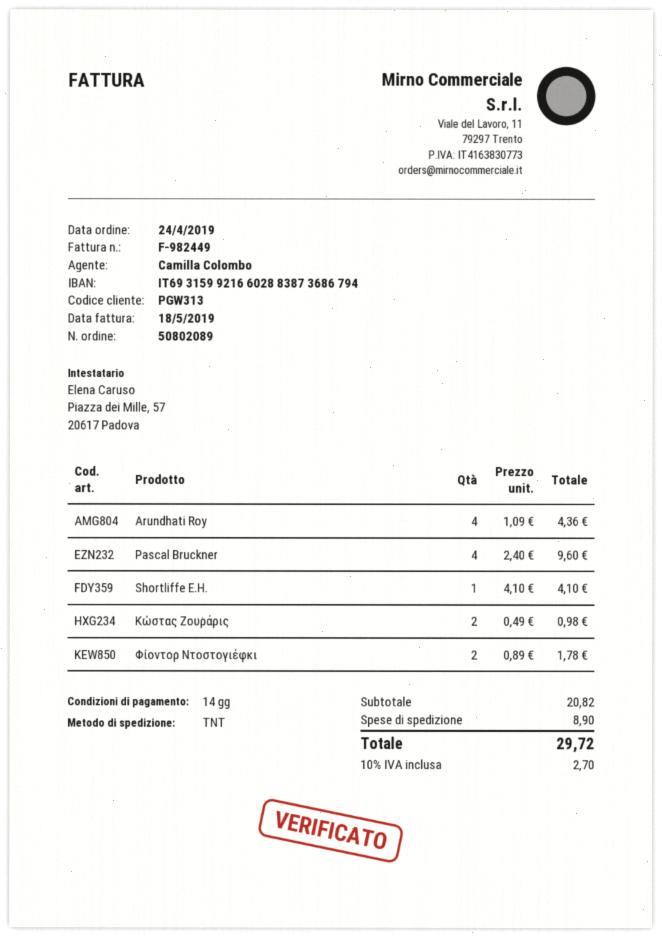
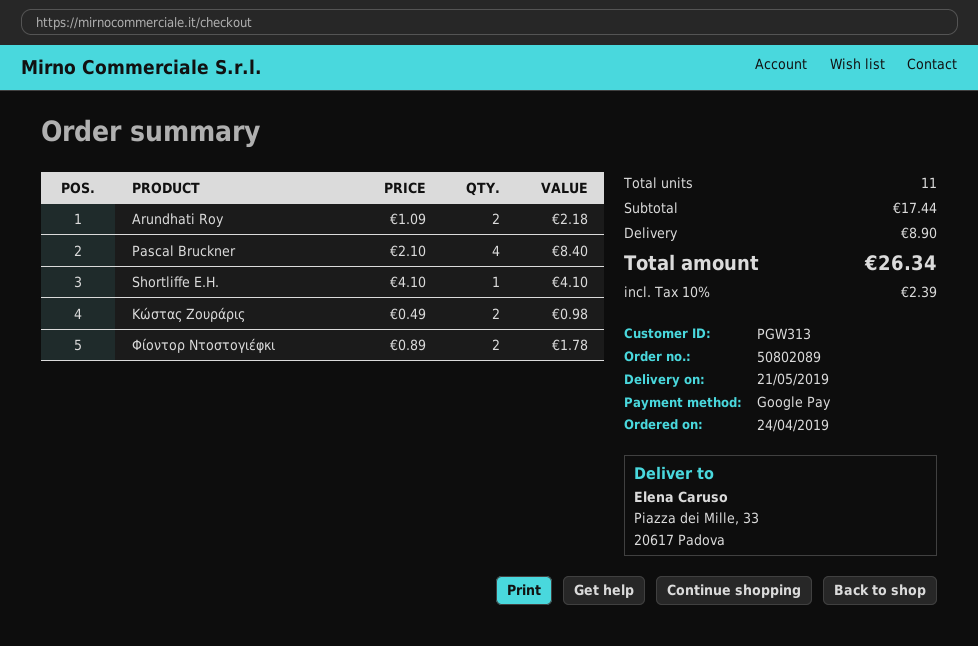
Arundhati Roy: 4 x 1.09 = 4.36 -> 2 x 1.09 = 2.18
Pascal Bruckner: 4 x 2.40 = 9.60 -> 4 x 2.10 = 8.40
subtotal: 20.82 -> 17.44
tax: 10% = 2.70 -> 10% = 2.39
total: 29.72 -> 26.34

